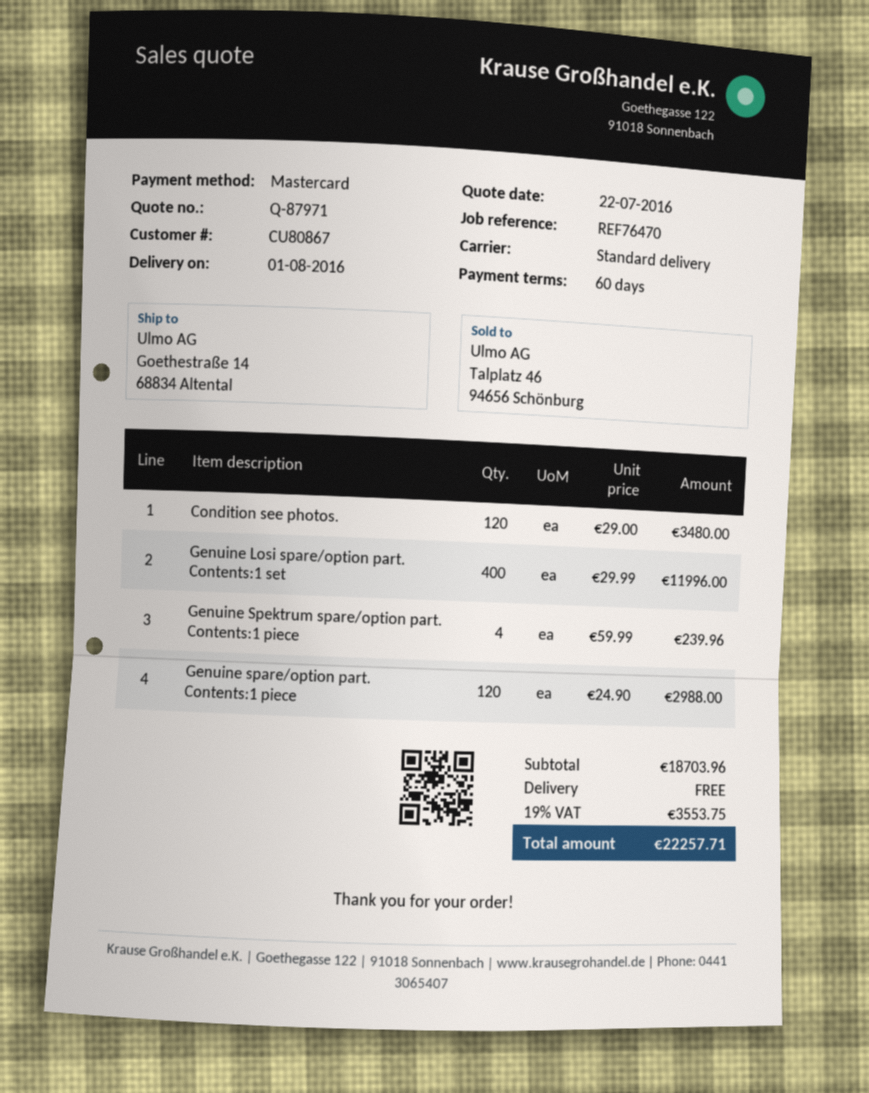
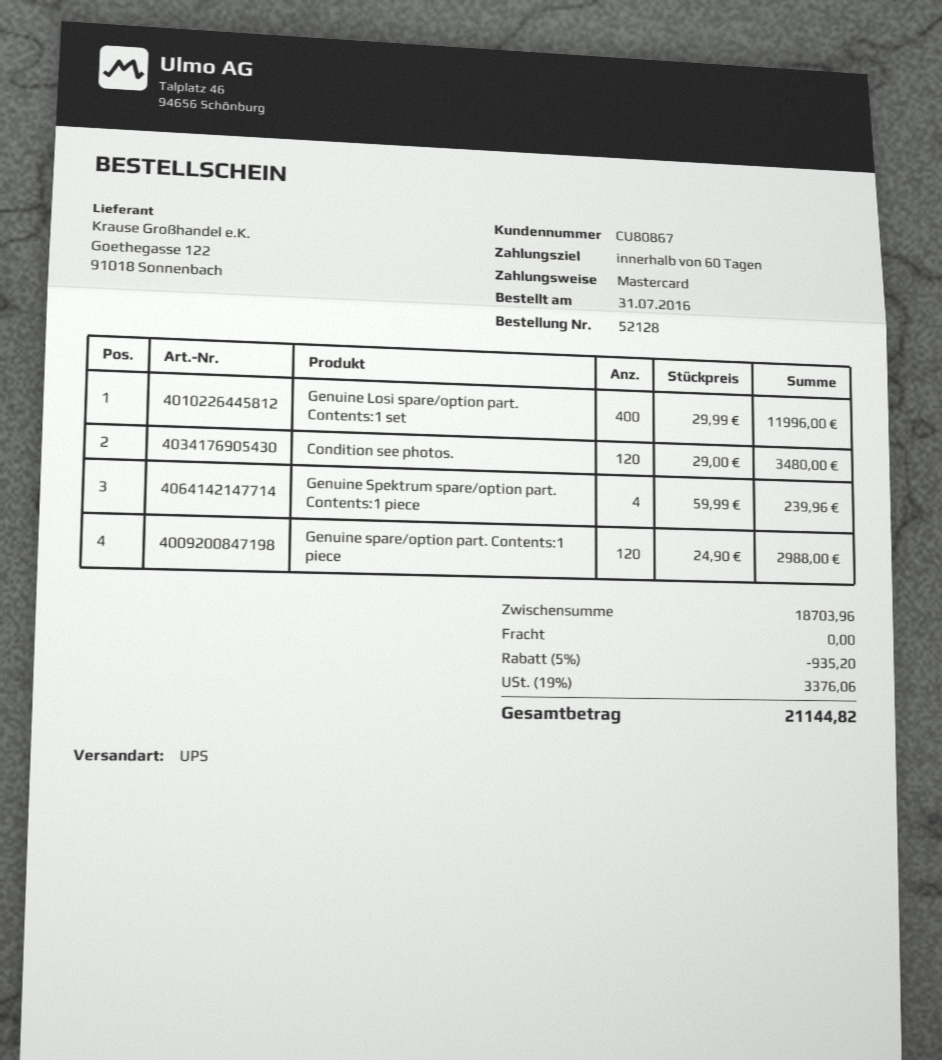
shipping method: standard -> UPS
discount: none -> 5% = 935.20
tax: 19% = 3553.75 -> 19% = 3376.06
total: 22257.71 -> 21144.82

